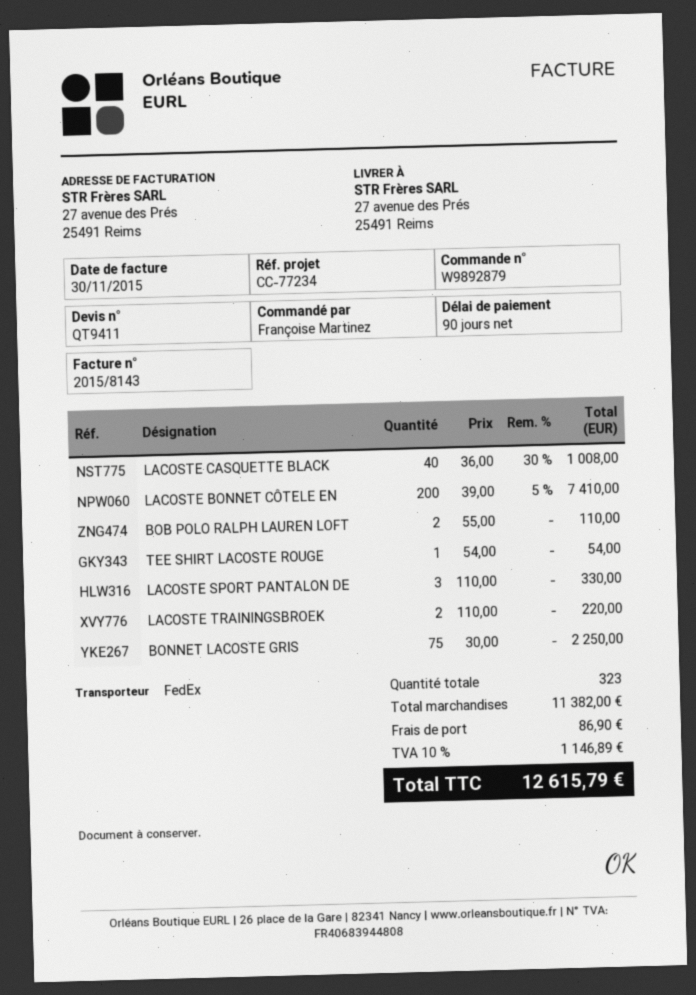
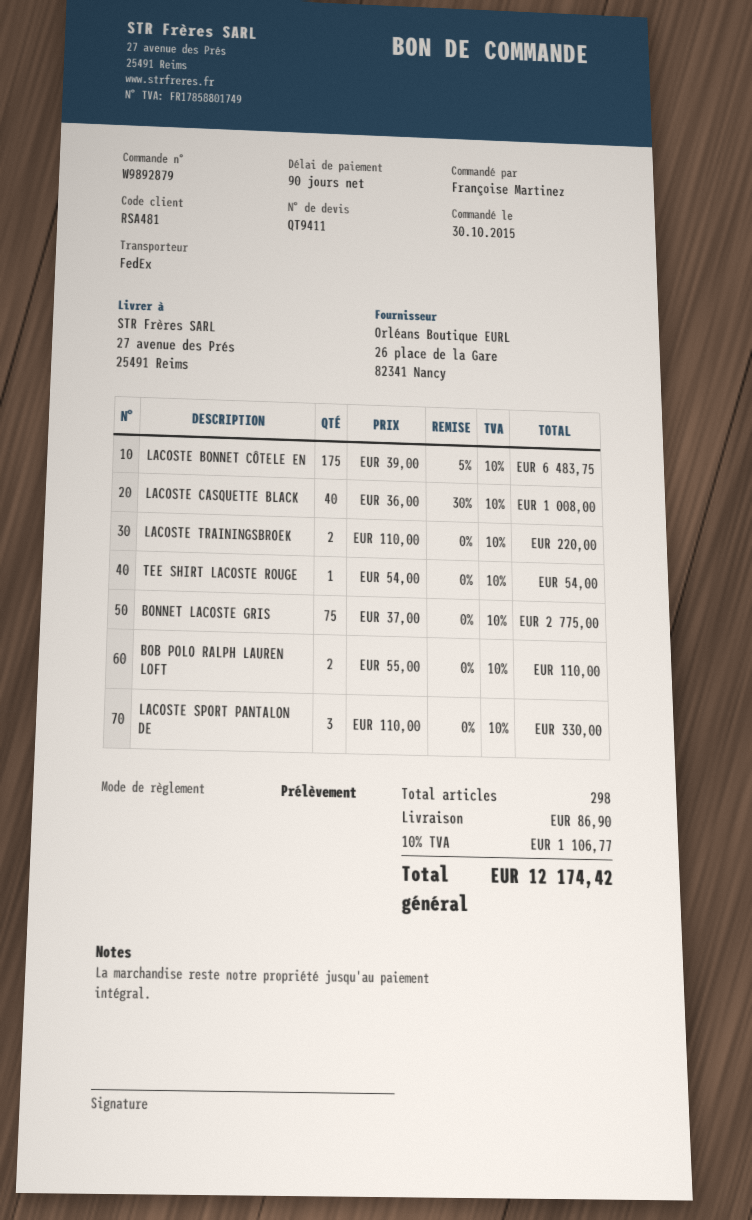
LACOSTE BONNET CÔTELE EN: 200 x 39.00 - 5% = 7410.00 -> 175 x 39.00 - 5% = 6483.75
BONNET LACOSTE GRIS: 75 x 30.00 = 2250.00 -> 75 x 37.00 = 2775.00
total quantity: 323 -> 298
tax: 10% = 1146.89 -> 10% = 1106.77
total: 12615.79 -> 12174.42

